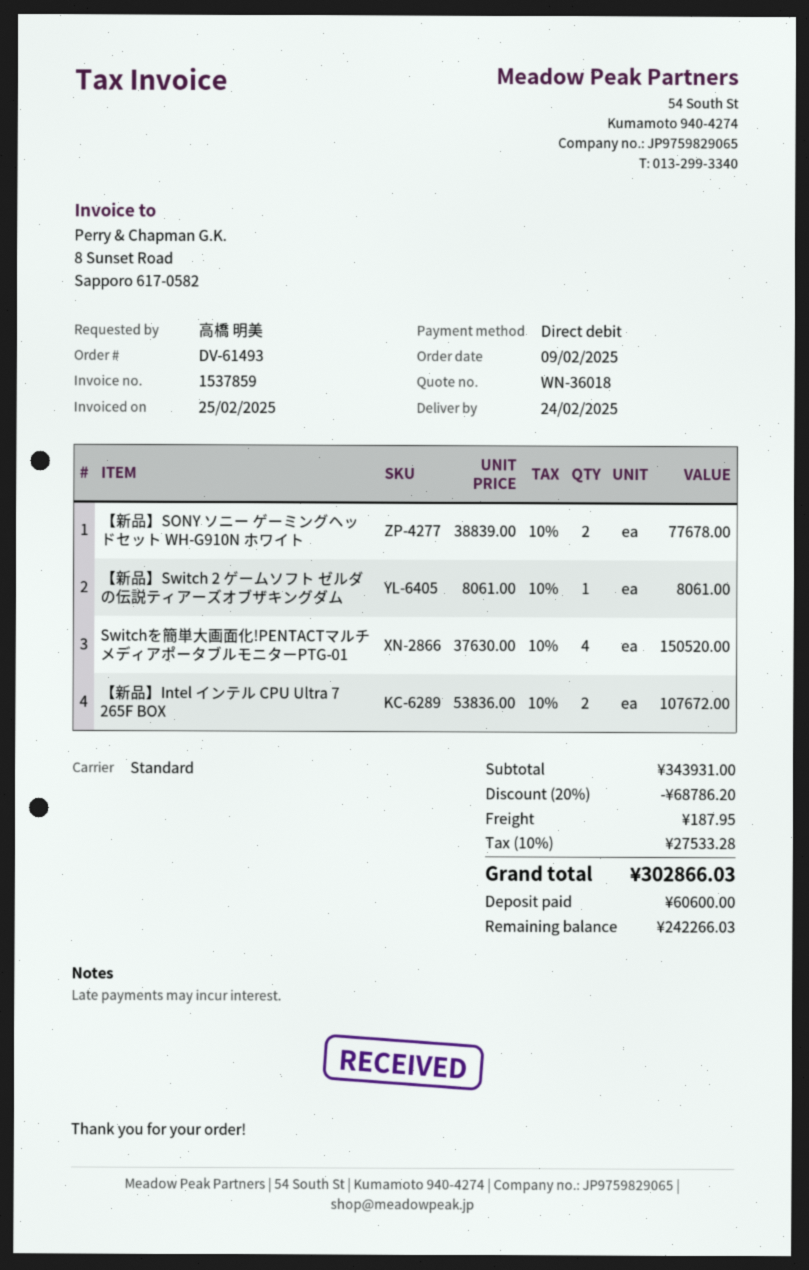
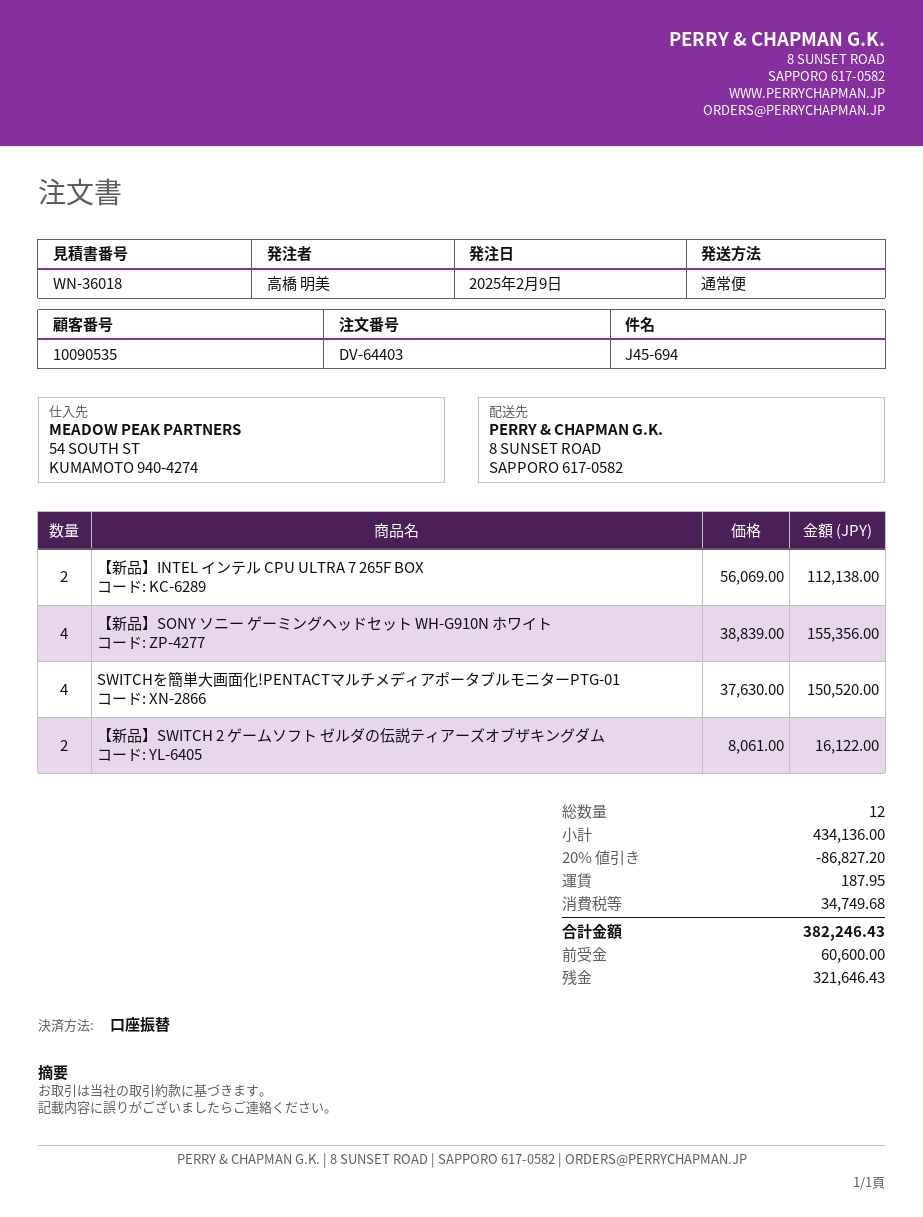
order number: DV-61493 -> DV-64403
【新品】SONY ソニー ゲーミングヘッドセット WH-G910N ホワイト: 2 x 38839.00 = 77678.00 -> 4 x 38839.00 = 155356.00
【新品】Switch 2 ゲームソフト ゼルダの伝説ティアーズオブザキングダム: 1 x 8061.00 = 8061.00 -> 2 x 8061.00 = 16122.00
【新品】Intel インテル CPU Ultra 7 265F BOX: 2 x 53836.00 = 107672.00 -> 2 x 56069.00 = 112138.00
subtotal: 343931.00 -> 434136.00
discount: 20% = 68786.20 -> 20% = 86827.20
tax: 27533.28 -> 34749.68
total: 302866.03 -> 382246.43
balance: 242266.03 -> 321646.43

